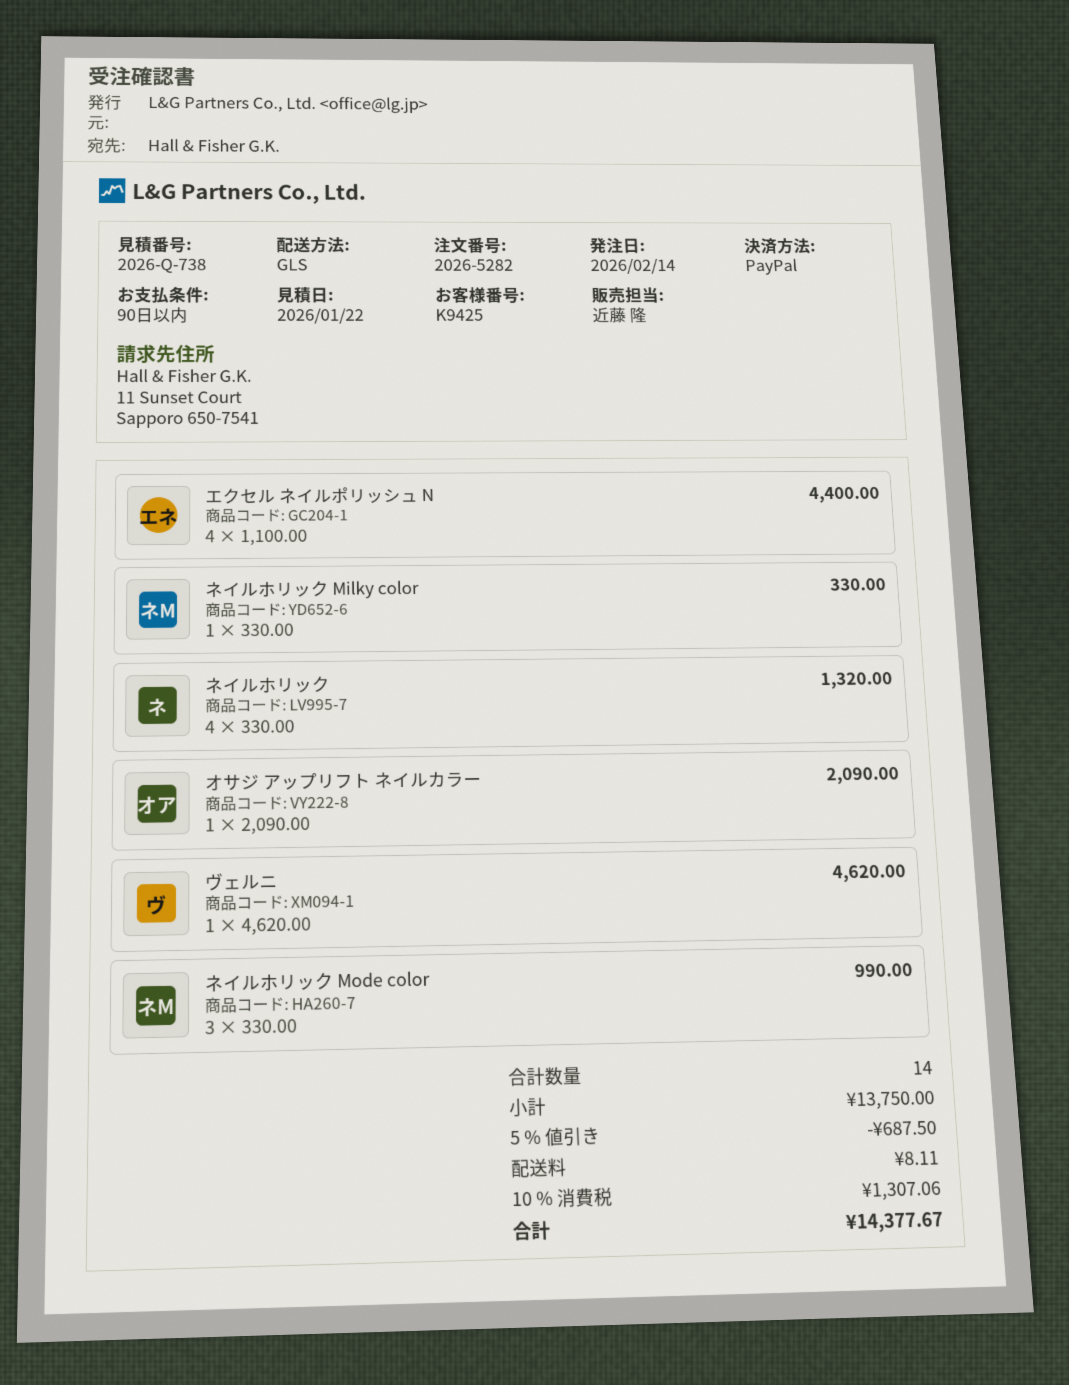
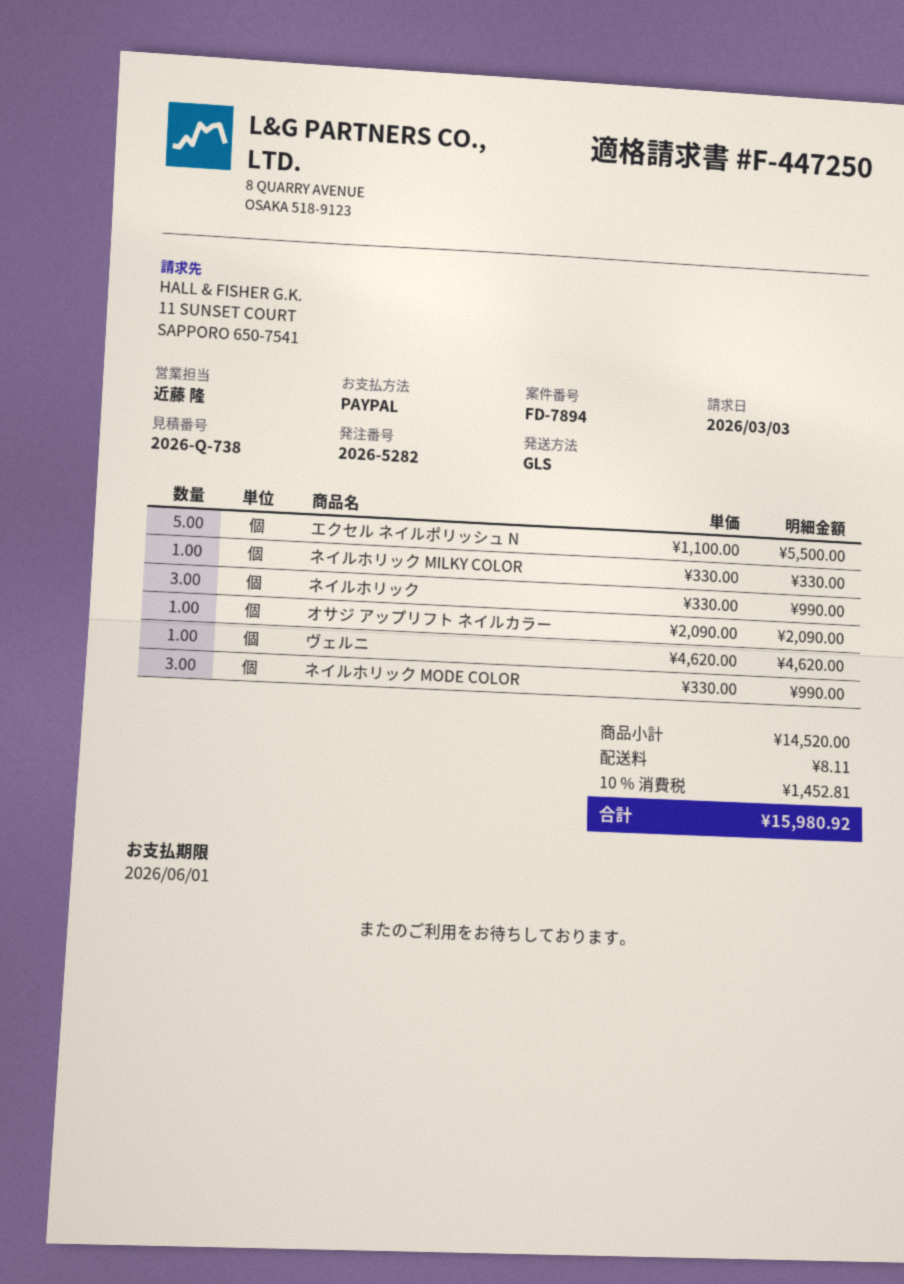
エクセル ネイルポリッシュ N: 4 x 1100.00 = 4400.00 -> 5 x 1100.00 = 5500.00
ネイルホリック: 4 x 330.00 = 1320.00 -> 3 x 330.00 = 990.00
subtotal: 13750.00 -> 14520.00
discount: 5% = 687.50 -> none
tax: 10% = 1307.06 -> 10% = 1452.81
total: 14377.67 -> 15980.92

